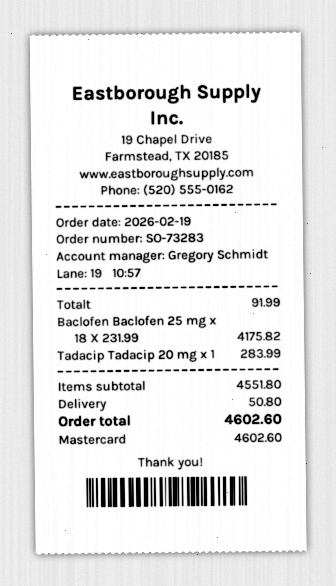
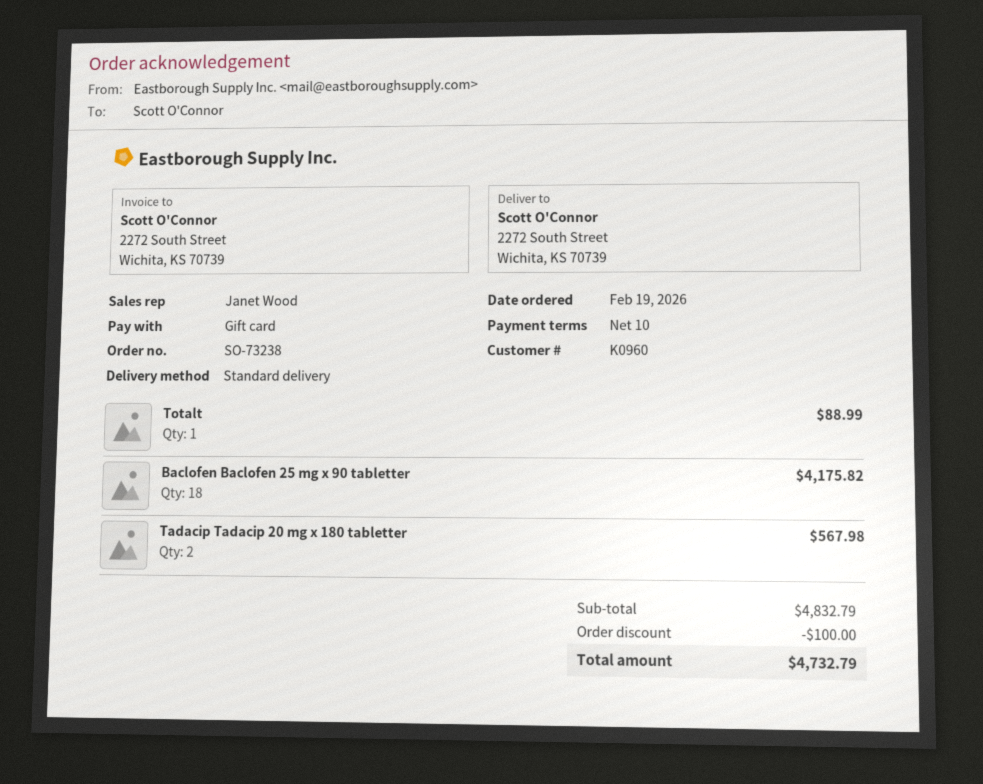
order number: SO-73283 -> SO-73238
sales rep: Gregory Schmidt -> Janet Wood
payment method: Mastercard -> gift card
Totalt: 1 for 91.99 -> 1 for 88.99
Tadacip Tadacip 20 mg x 1: 1 for 283.99 -> 2 for 567.98
subtotal: 4551.80 -> 4832.79
discount: none -> 100.00
shipping: 50.80 -> none
total: 4602.60 -> 4732.79

